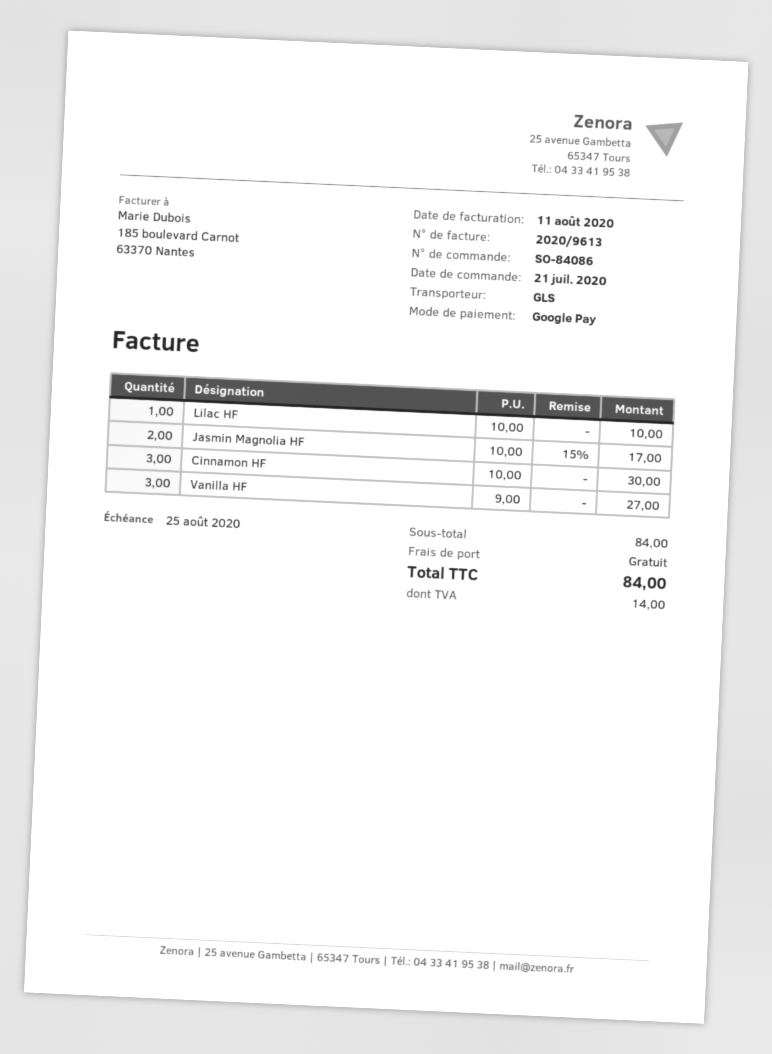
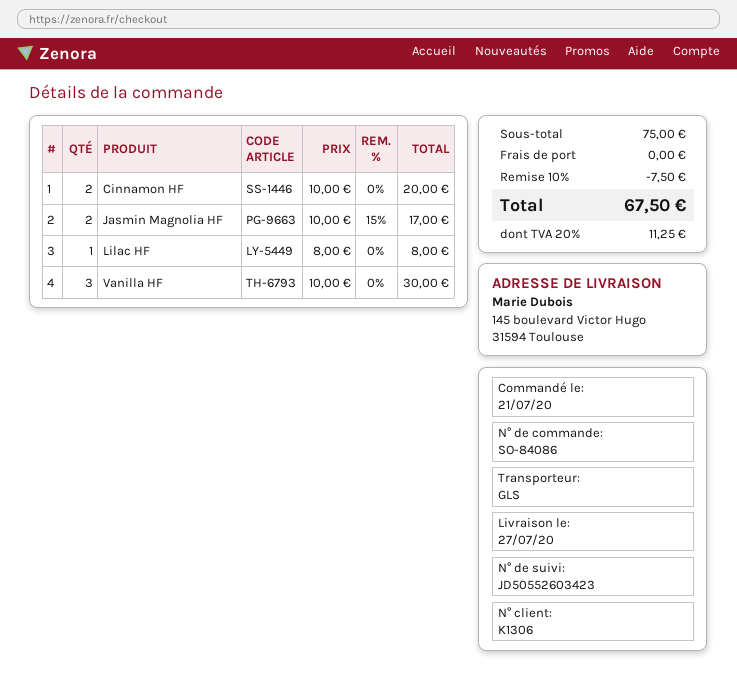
Lilac HF: 1 x 10.00 = 10.00 -> 1 x 8.00 = 8.00
Cinnamon HF: 3 x 10.00 = 30.00 -> 2 x 10.00 = 20.00
Vanilla HF: 3 x 9.00 = 27.00 -> 3 x 10.00 = 30.00
subtotal: 84.00 -> 75.00
discount: none -> 10% = 7.50
tax: 14.00 -> 11.25
total: 84.00 -> 67.50

